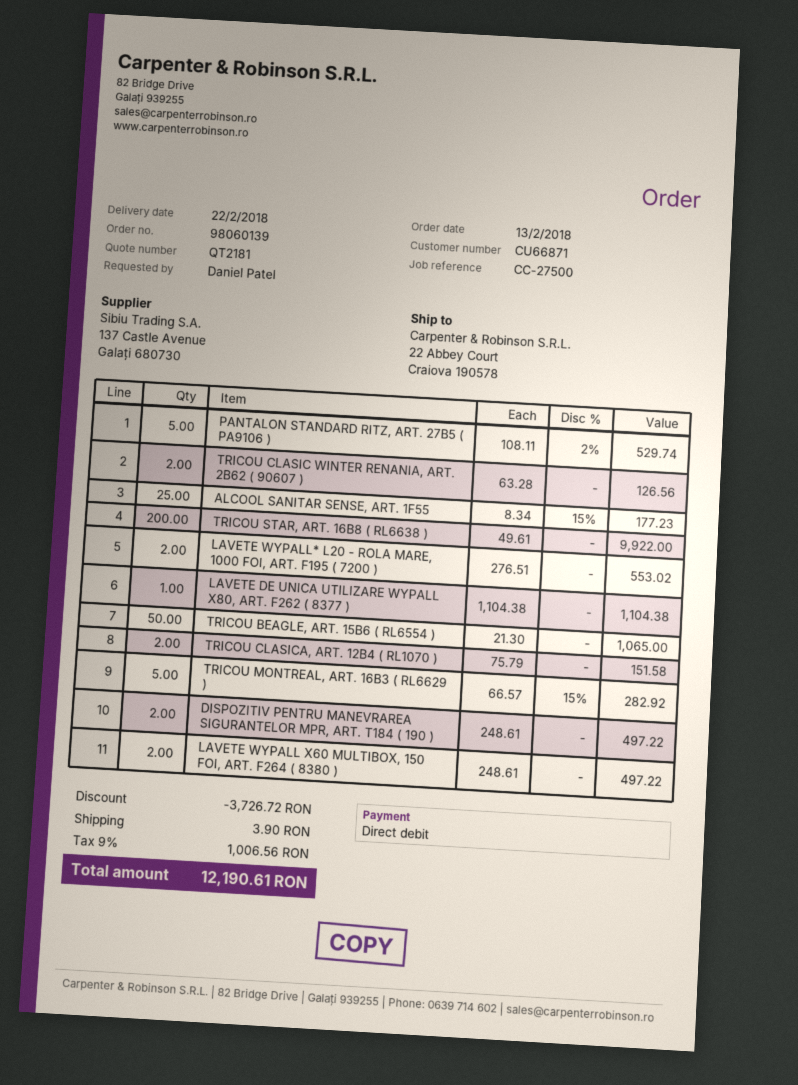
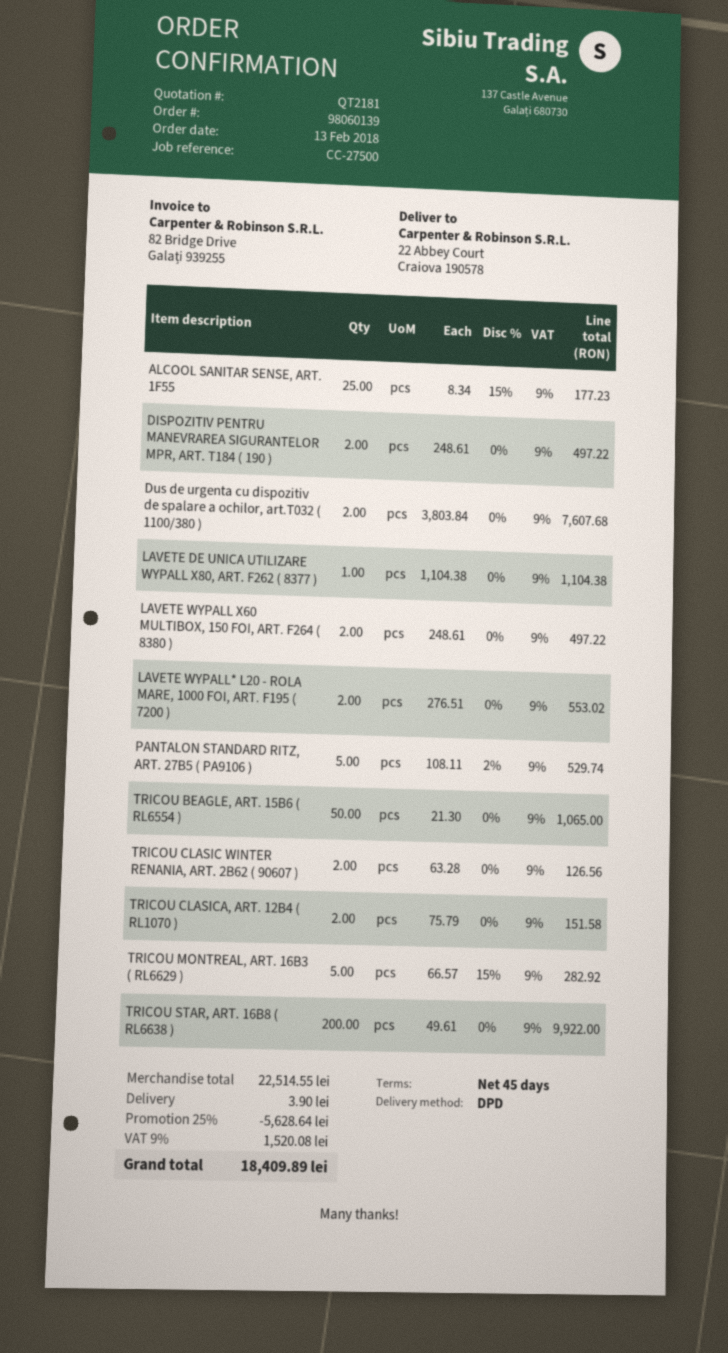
Dus de urgenta cu dispozitiv de spalare a ochilor, art.T032 ( 1100/380 ): none -> 2 x 3803.84 = 7607.68
discount: 3726.72 -> 5628.64
tax: 9% = 1006.56 -> 9% = 1520.08
total: 12190.61 -> 18409.89

